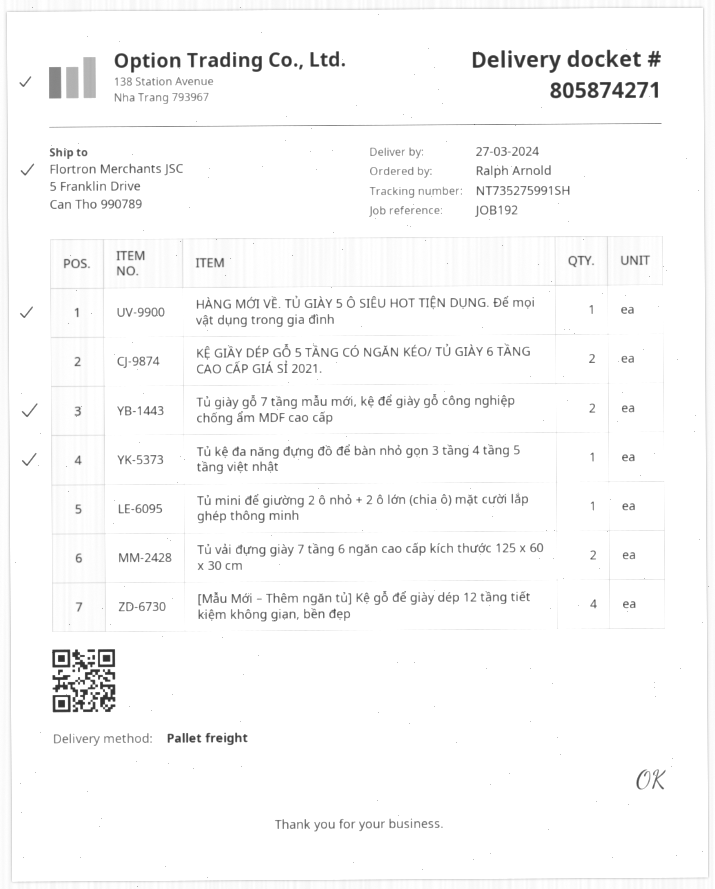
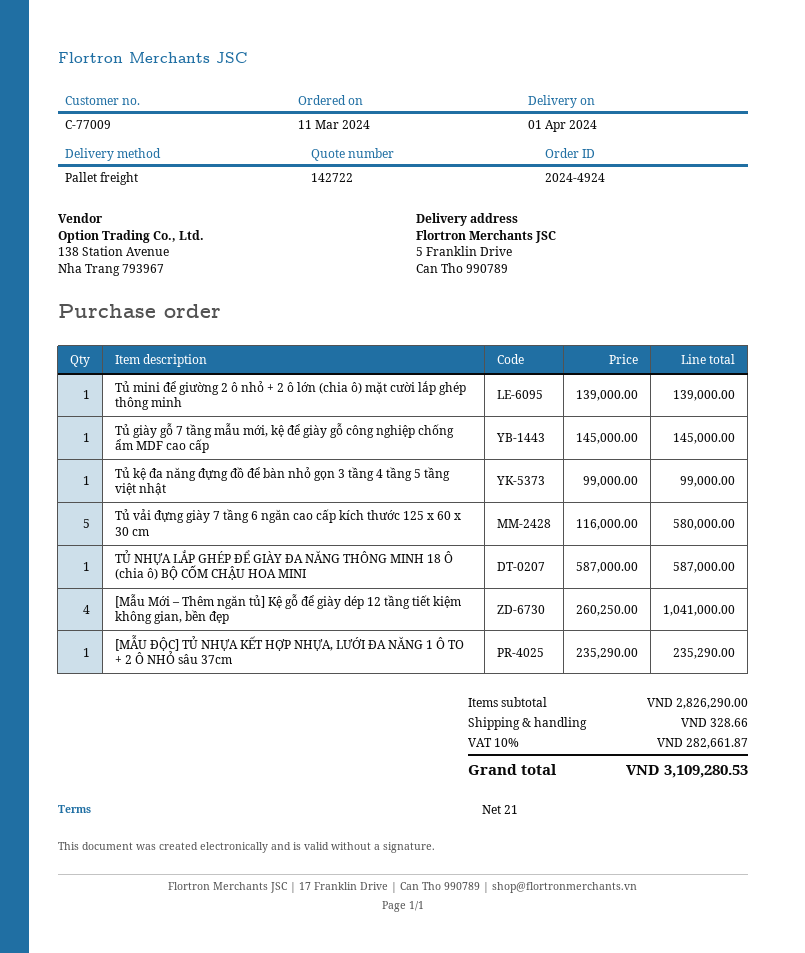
delivery date: 2024-03-27 -> 2024-04-01
HÀNG MỚI VỀ. TỦ GIÀY 5 Ô SIÊU HOT TIỆN DỤNG. Để mọi vật dụng trong gia đình: 1 -> none
KỆ GIẦY DÉP GỖ 5 TẦNG CÓ NGĂN KÉO/ TỦ GIÀY 6 TẦNG CAO CẤP GIÁ SỈ 2021.: 2 -> none
Tủ giày gỗ 7 tầng mẫu mới, kệ để giày gỗ công nghiệp chống ẩm MDF cao cấp: 2 -> 1
Tủ vải đựng giày 7 tầng 6 ngăn cao cấp kích thước 125 x 60 x 30 cm: 2 -> 5
TỦ NHỰA LẮP GHÉP ĐỂ GIÀY ĐA NĂNG THÔNG MINH 18 Ô (chia ô) BỘ CỐM CHẬU HOA MINI: none -> 1
[MẪU ĐỘC] TỦ NHỰA KẾT HỢP NHỰA, LƯỚI ĐA NĂNG 1 Ô TO + 2 Ô NHỎ sâu 37cm: none -> 1

